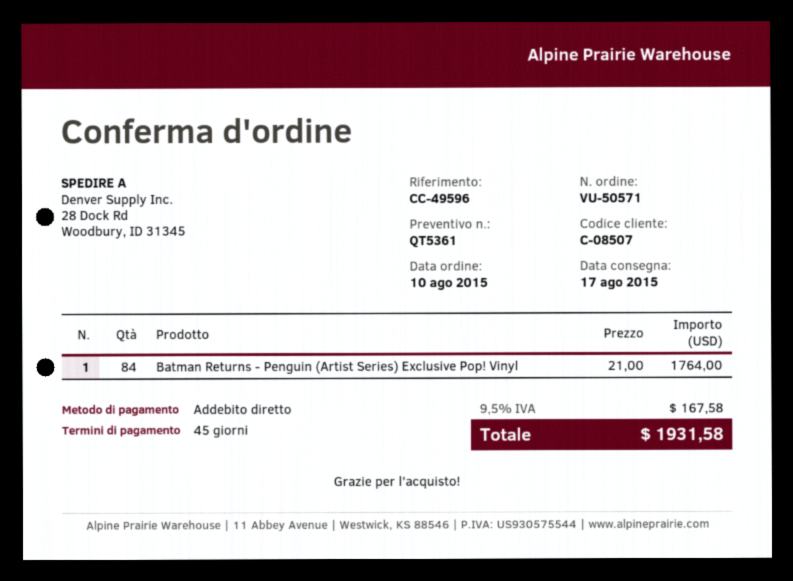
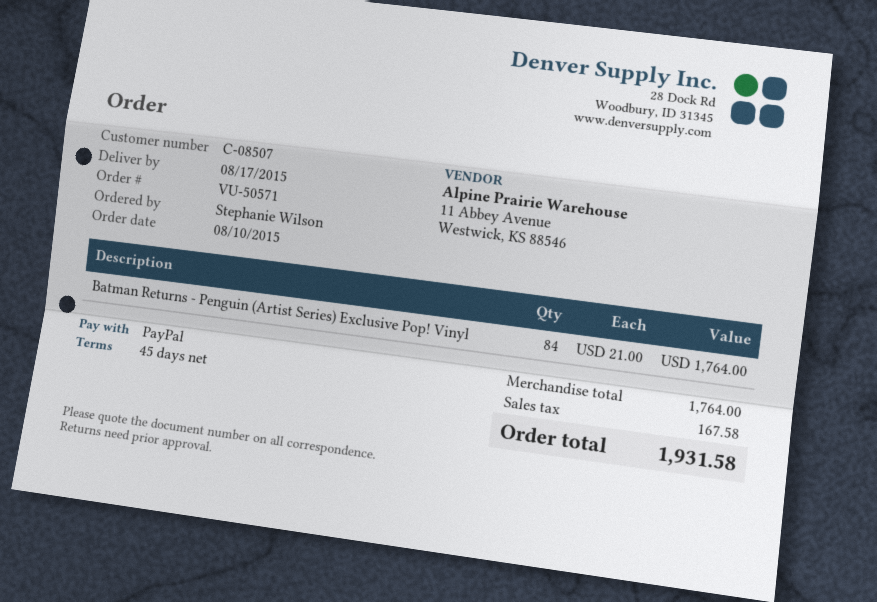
payment method: direct debit -> PayPal

